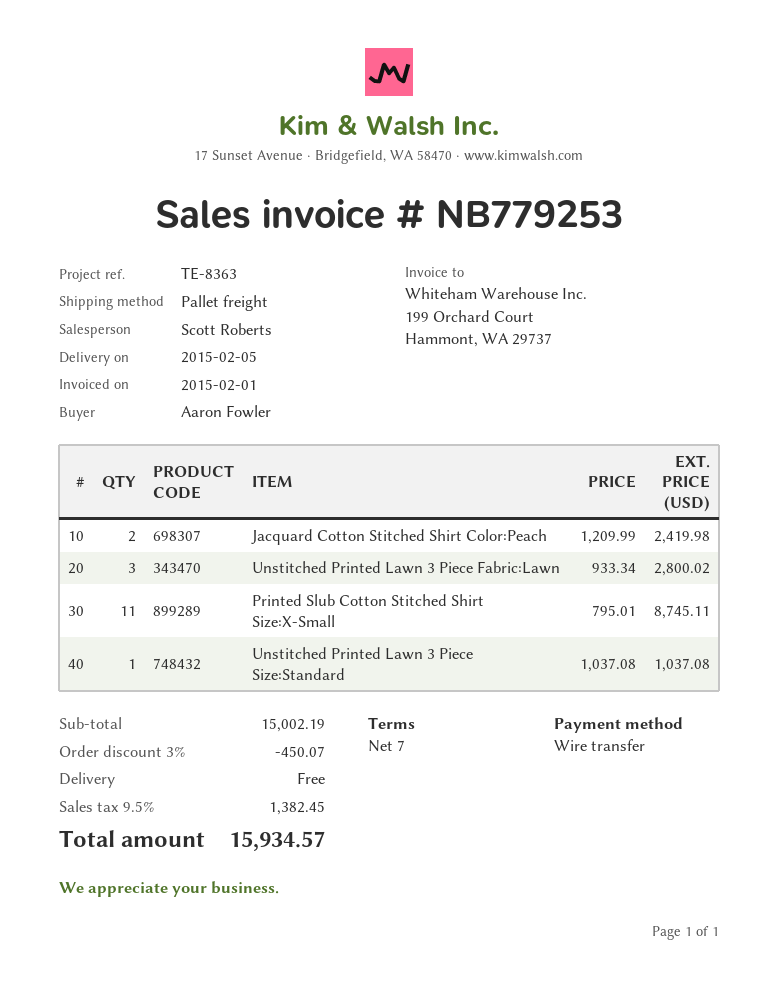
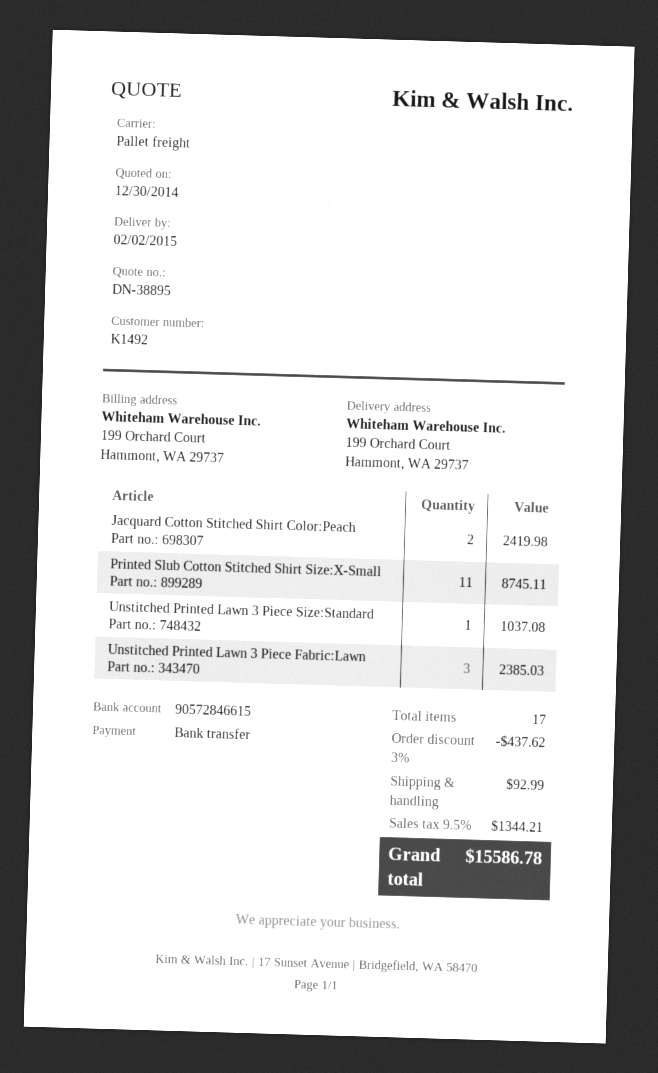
delivery date: 2015-02-05 -> 2015-02-02
Unstitched Printed Lawn 3 Piece Fabric:Lawn: 3 for 2800.02 -> 3 for 2385.03
discount: 3% = 450.07 -> 3% = 437.62
shipping: 0.00 -> 92.99
tax: 9.5% = 1382.45 -> 9.5% = 1344.21
total: 15934.57 -> 15586.78

